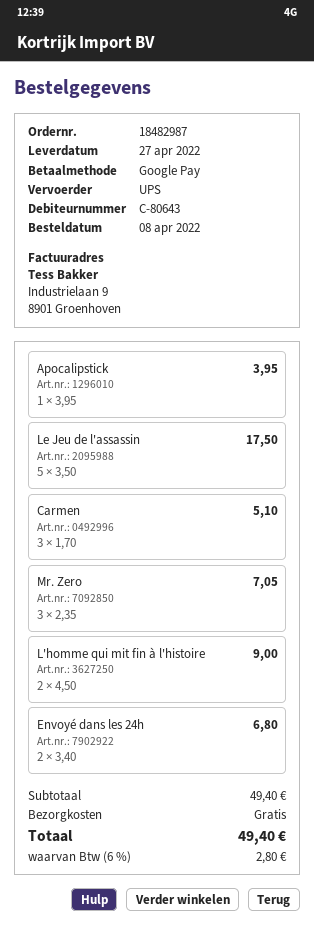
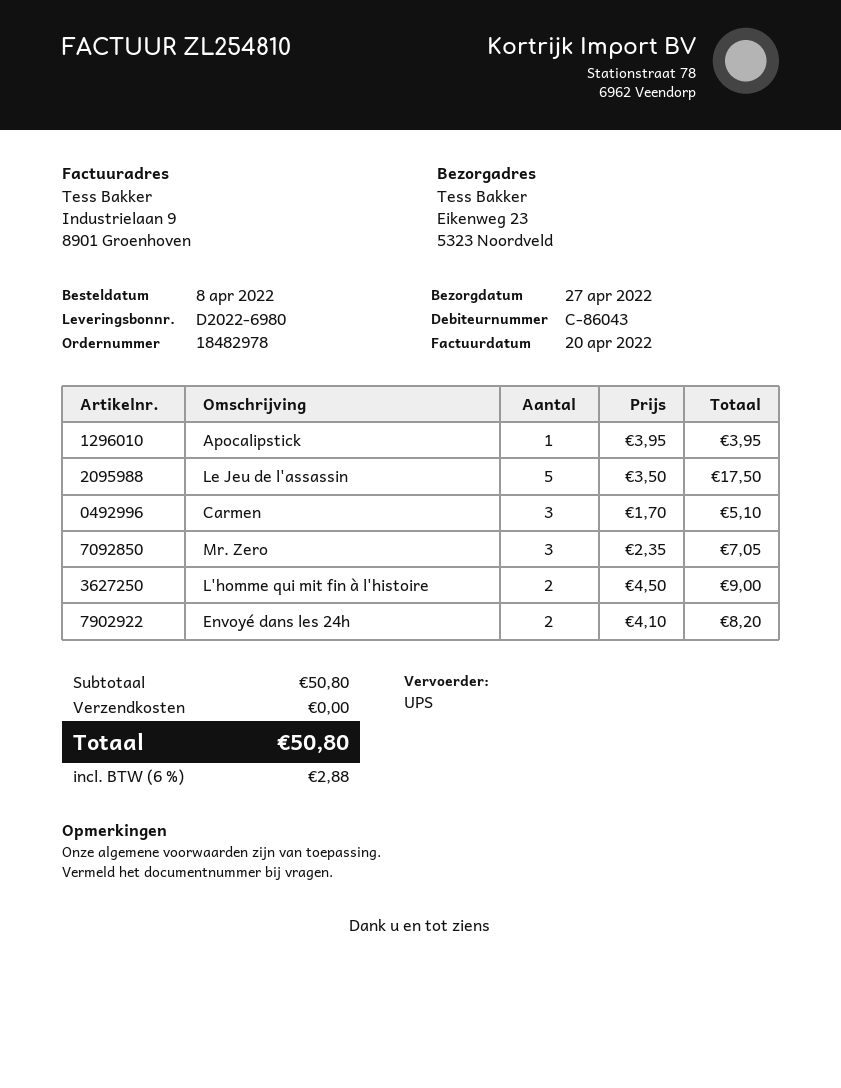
order number: 18482987 -> 18482978
customer number: C-80643 -> C-86043
Envoyé dans les 24h: 2 x 3.40 = 6.80 -> 2 x 4.10 = 8.20
subtotal: 49.40 -> 50.80
tax: 6% = 2.80 -> 6% = 2.88
total: 49.40 -> 50.80

